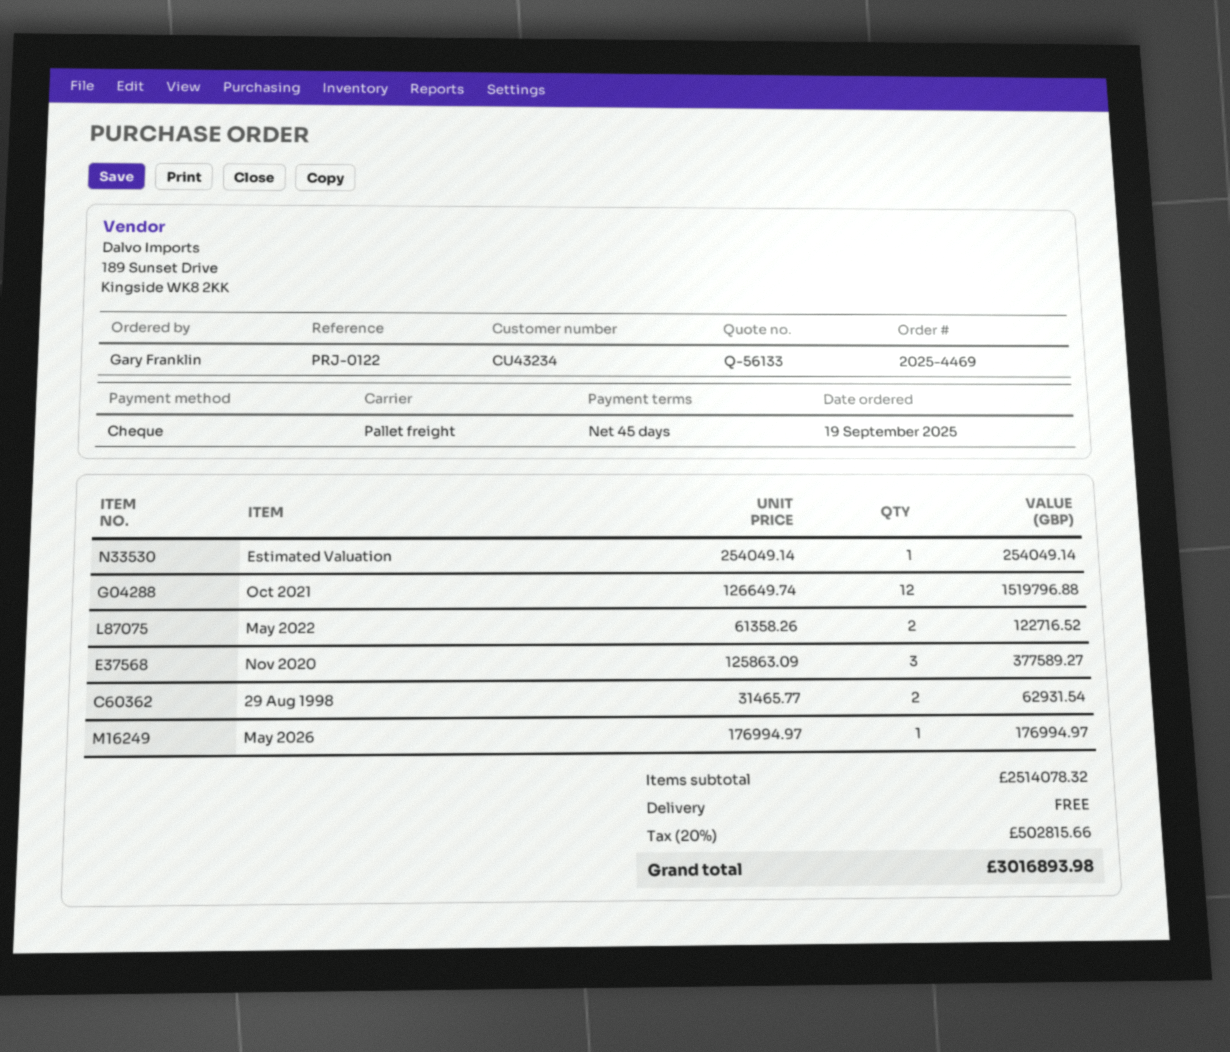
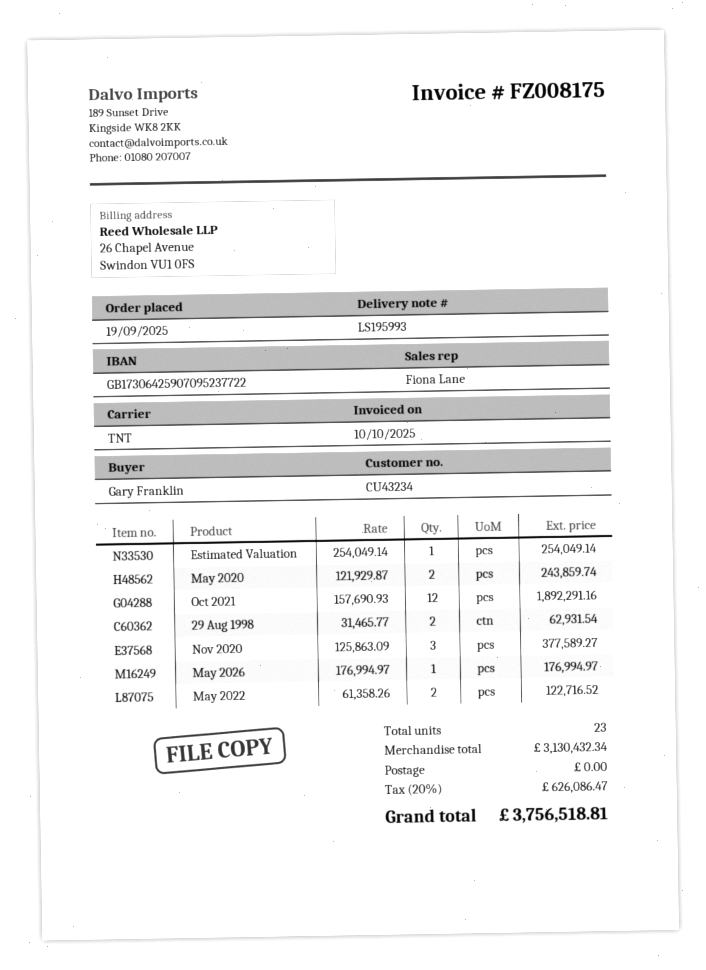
shipping method: pallet freight -> TNT
Oct 2021: 12 x 126649.74 = 1519796.88 -> 12 x 157690.93 = 1892291.16
May 2020: none -> 2 x 121929.87 = 243859.74
subtotal: 2514078.32 -> 3130432.34
tax: 20% = 502815.66 -> 20% = 626086.47
total: 3016893.98 -> 3756518.81

